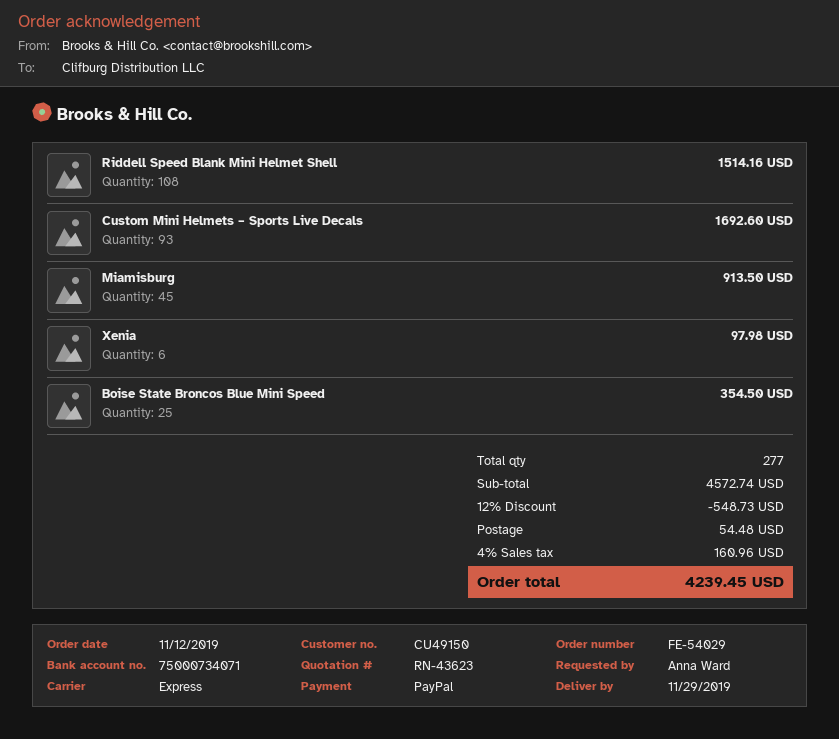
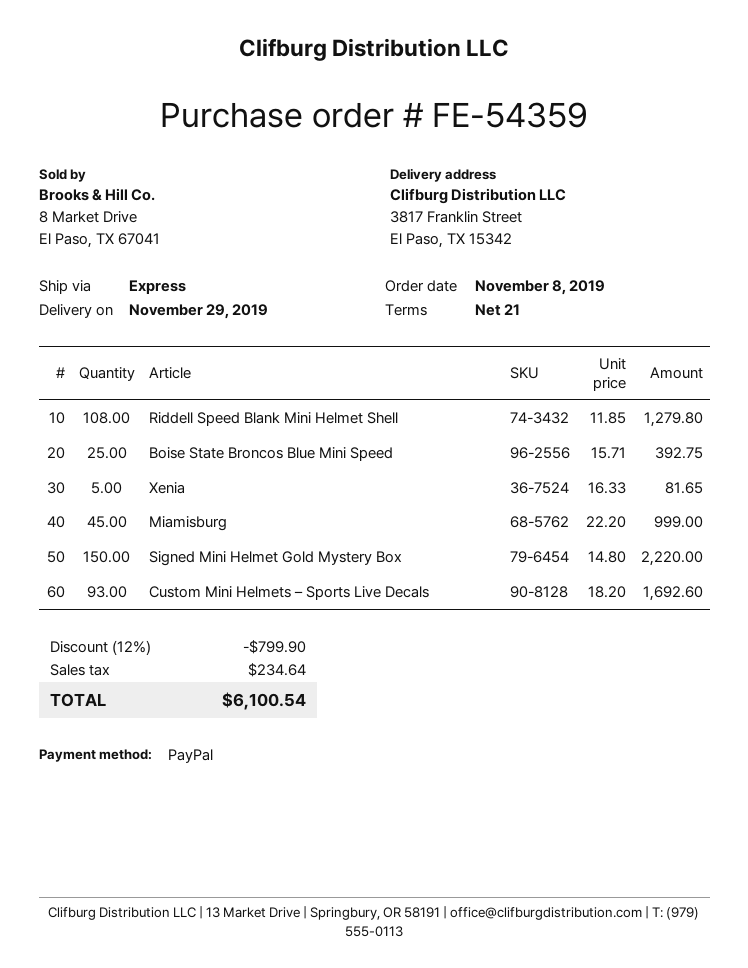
order number: FE-54029 -> FE-54359
order date: 2019-11-12 -> 2019-11-08
Riddell Speed Blank Mini Helmet Shell: 108 for 1514.16 -> 108 for 1279.80
Miamisburg: 45 for 913.50 -> 45 for 999.00
Xenia: 6 for 97.98 -> 5 for 81.65
Boise State Broncos Blue Mini Speed: 25 for 354.50 -> 25 for 392.75
Signed Mini Helmet Gold Mystery Box: none -> 150 for 2220.00
discount: 12% = 548.73 -> 12% = 799.90
shipping: 54.48 -> none
tax: 160.96 -> 234.64
total: 4239.45 -> 6100.54

